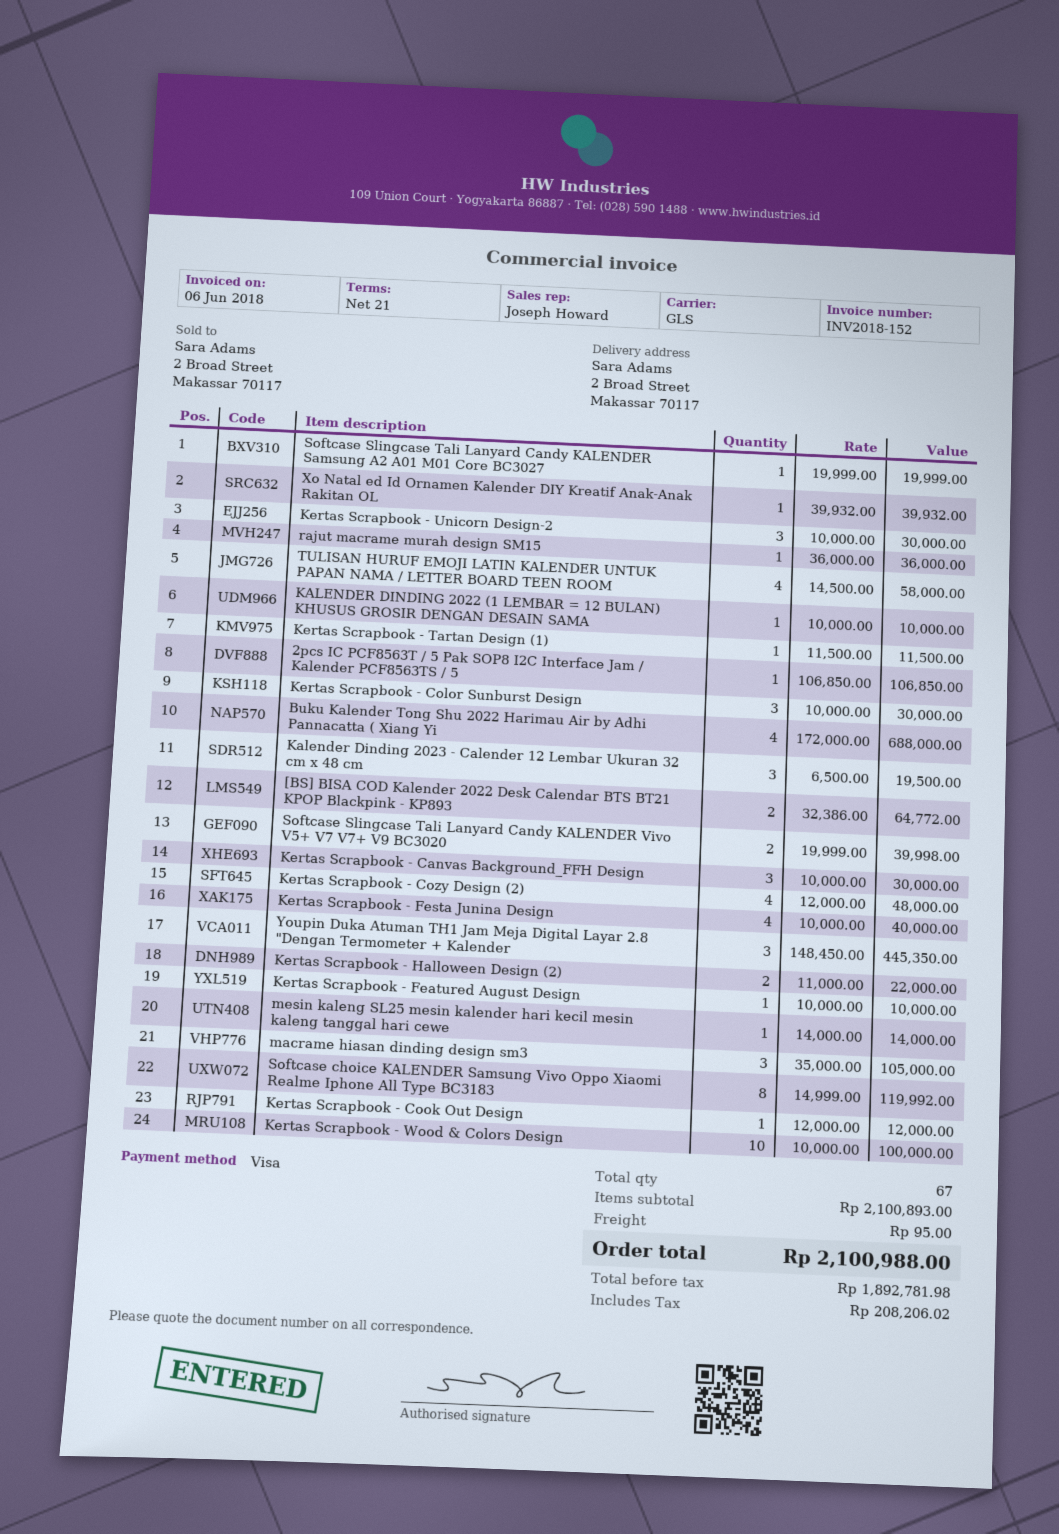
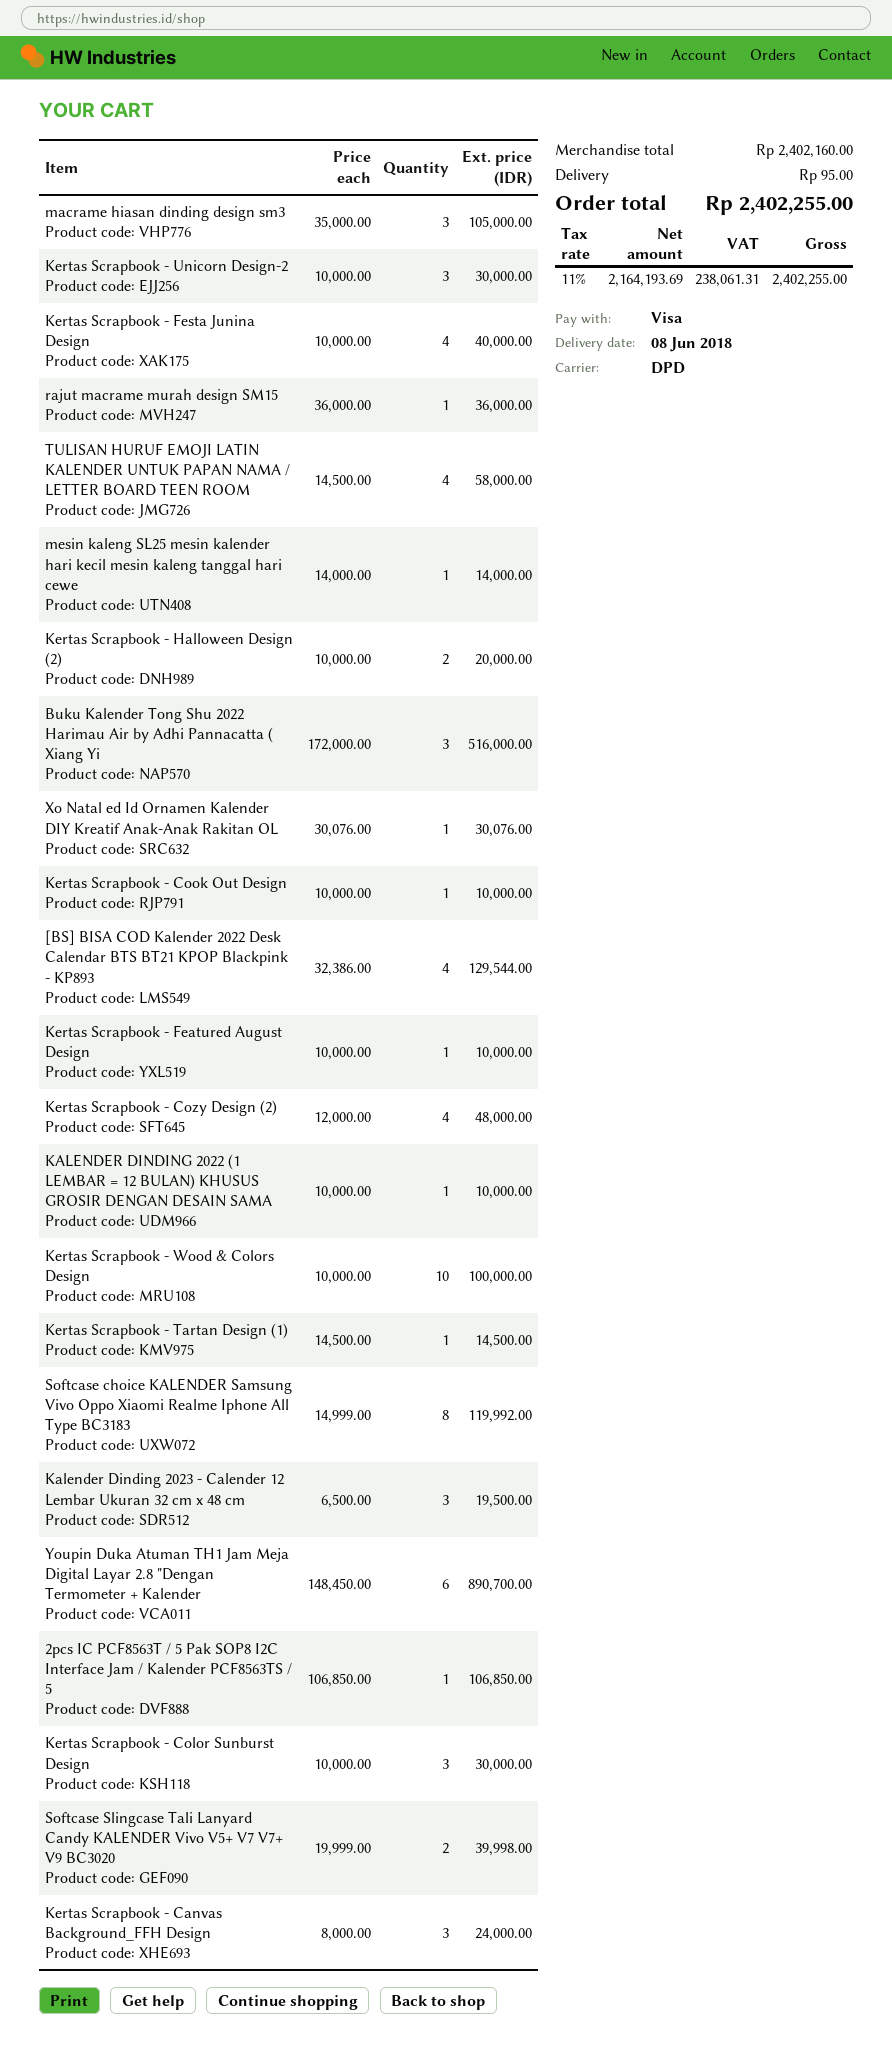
shipping method: GLS -> DPD
Softcase Slingcase Tali Lanyard Candy KALENDER Samsung A2 A01 M01 Core BC3027: 1 x 19999.00 = 19999.00 -> none
Xo Natal ed Id Ornamen Kalender DIY Kreatif Anak-Anak Rakitan OL: 1 x 39932.00 = 39932.00 -> 1 x 30076.00 = 30076.00
Kertas Scrapbook - Tartan Design (1): 1 x 11500.00 = 11500.00 -> 1 x 14500.00 = 14500.00
Buku Kalender Tong Shu 2022 Harimau Air by Adhi Pannacatta ( Xiang Yi: 4 x 172000.00 = 688000.00 -> 3 x 172000.00 = 516000.00
[BS] BISA COD Kalender 2022 Desk Calendar BTS BT21 KPOP Blackpink - KP893: 2 x 32386.00 = 64772.00 -> 4 x 32386.00 = 129544.00
Kertas Scrapbook - Canvas Background_FFH Design: 3 x 10000.00 = 30000.00 -> 3 x 8000.00 = 24000.00
Youpin Duka Atuman TH1 Jam Meja Digital Layar 2.8 "Dengan Termometer + Kalender: 3 x 148450.00 = 445350.00 -> 6 x 148450.00 = 890700.00
Kertas Scrapbook - Halloween Design (2): 2 x 11000.00 = 22000.00 -> 2 x 10000.00 = 20000.00
Kertas Scrapbook - Cook Out Design: 1 x 12000.00 = 12000.00 -> 1 x 10000.00 = 10000.00
subtotal: 2100893.00 -> 2402160.00
net: 1892781.98 -> 2164193.69
tax: 208206.02 -> 238061.31
total: 2100988.00 -> 2402255.00

